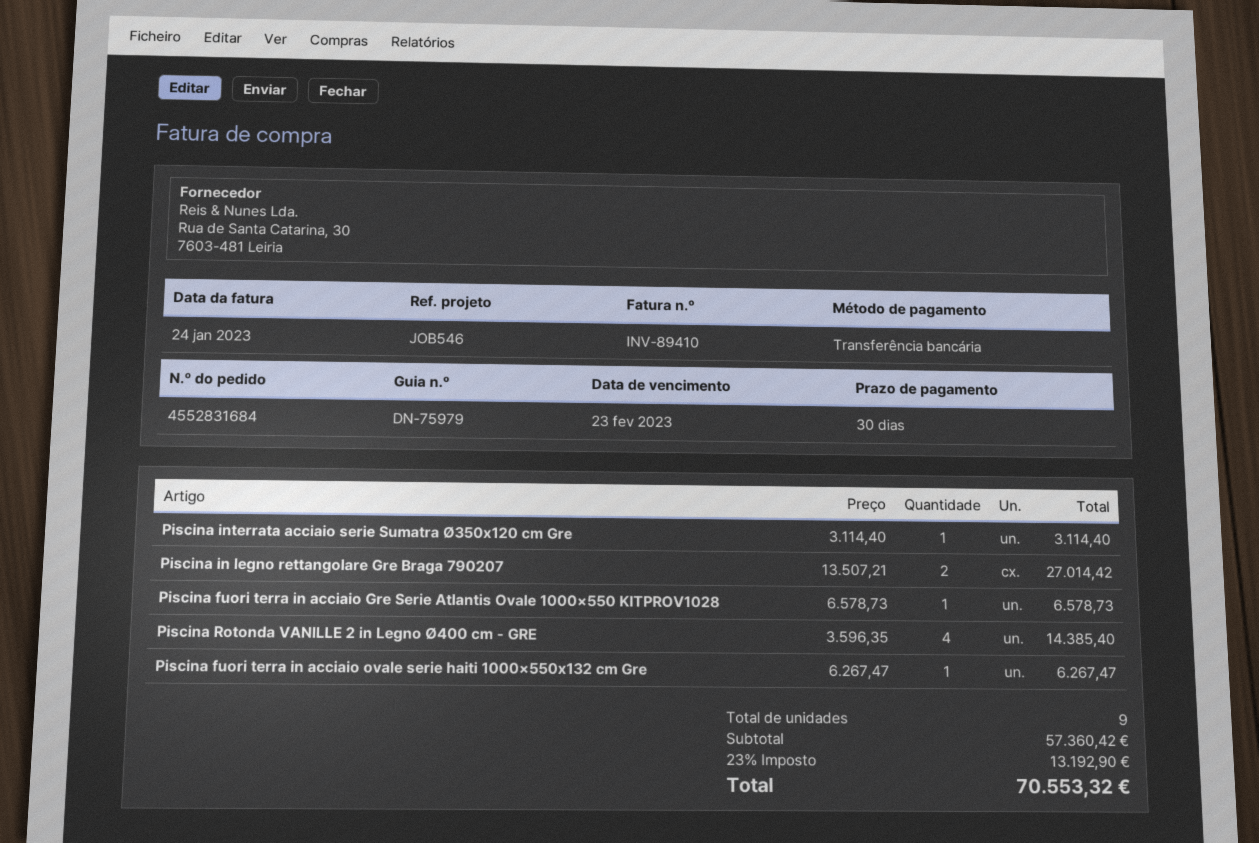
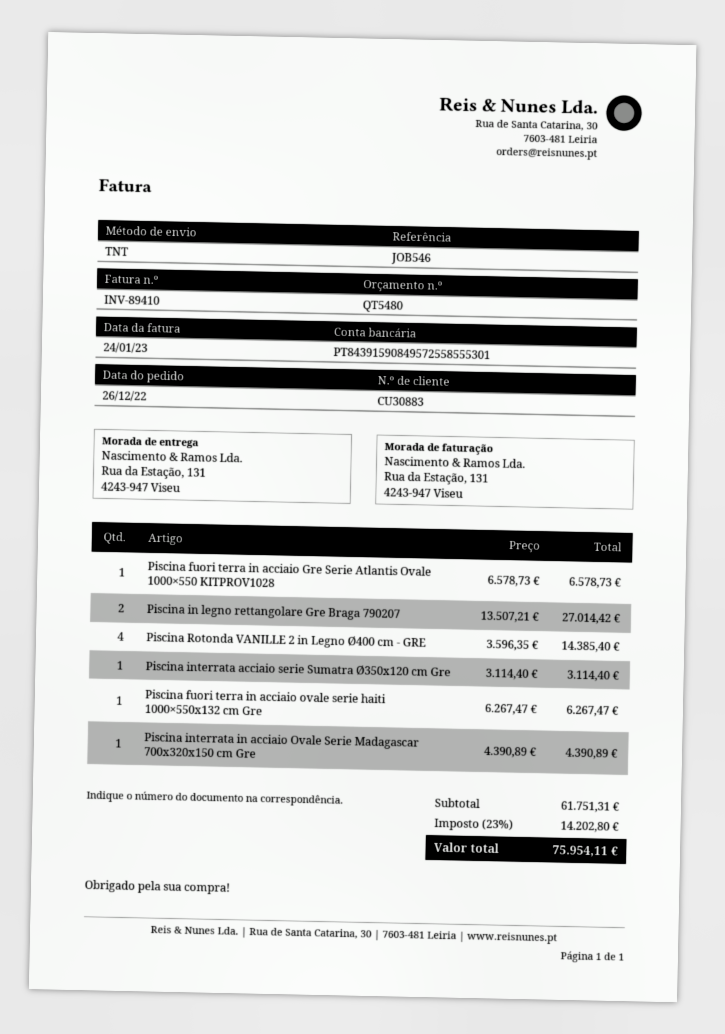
Piscina interrata in acciaio Ovale Serie Madagascar 700x320x150 cm Gre: none -> 1 x 4390.89 = 4390.89
subtotal: 57360.42 -> 61751.31
tax: 23% = 13192.90 -> 23% = 14202.80
total: 70553.32 -> 75954.11

